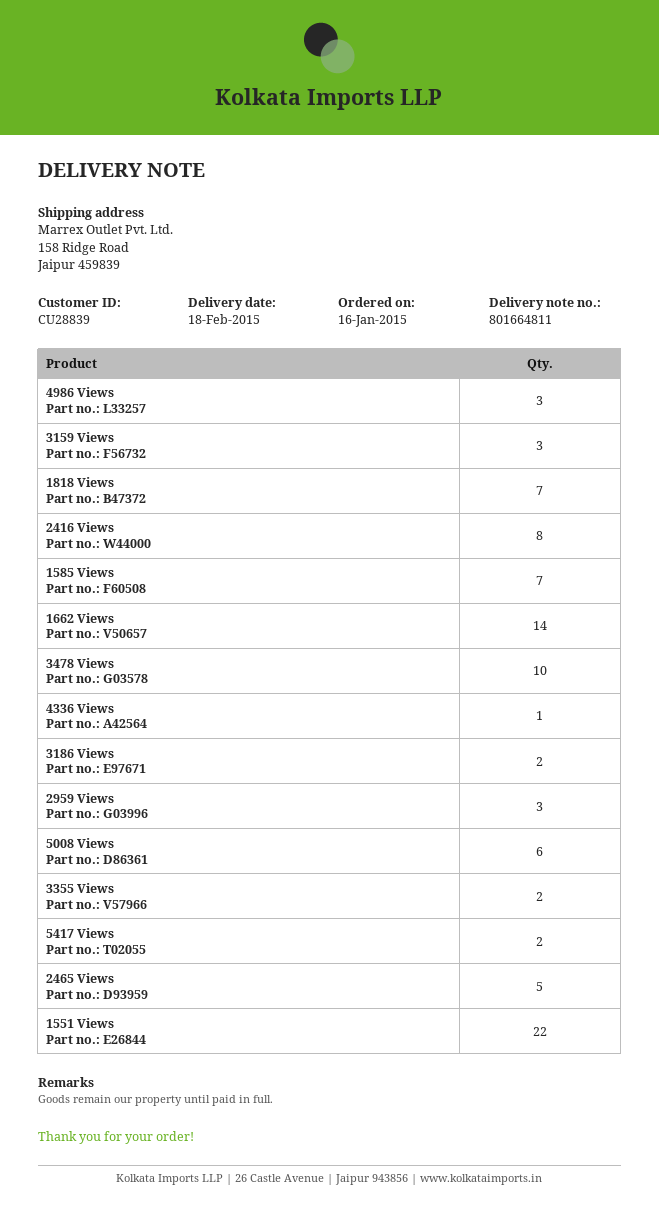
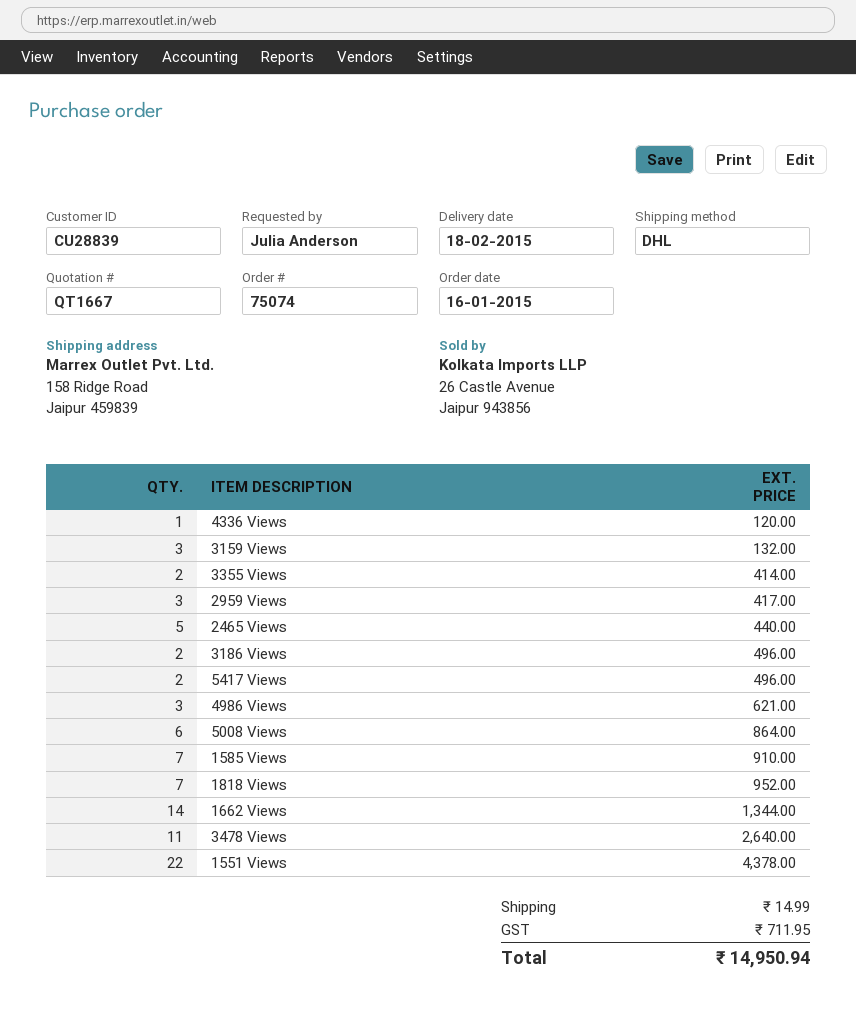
2416 Views: 8 -> none
3478 Views: 10 -> 11

